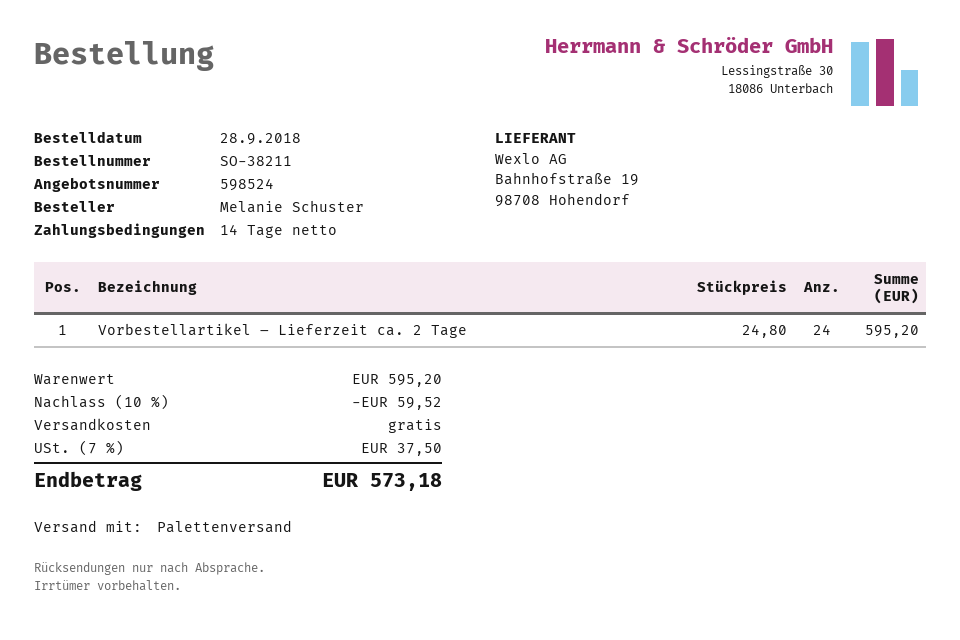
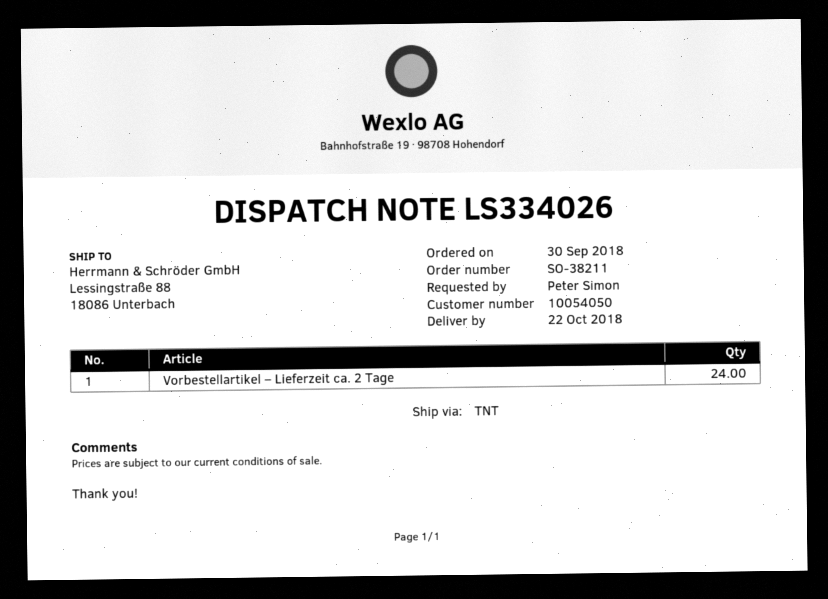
order date: 2018-09-28 -> 2018-09-30
ordered by: Melanie Schuster -> Peter Simon
shipping method: pallet freight -> TNT

